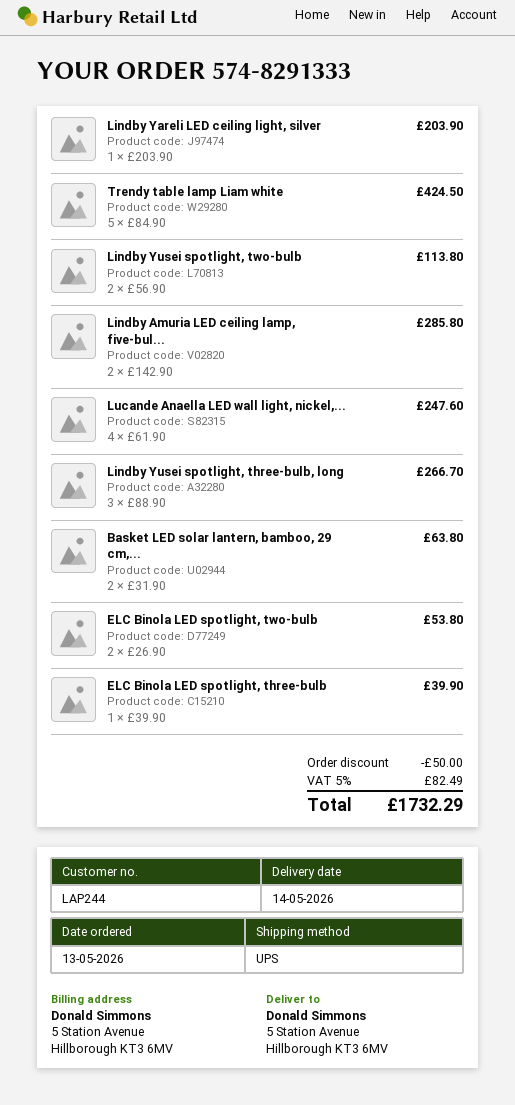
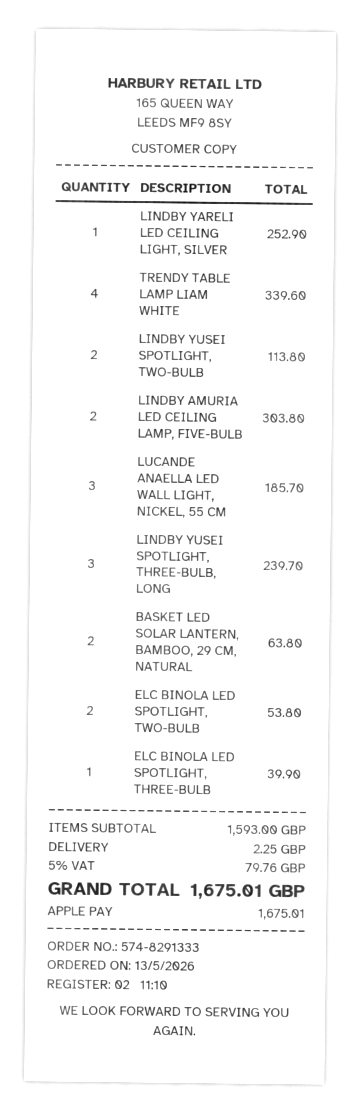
Lindby Yareli LED ceiling light, silver: 1 for 203.90 -> 1 for 252.90
Trendy table lamp Liam white: 5 for 424.50 -> 4 for 339.60
Lindby Amuria LED ceiling lamp, five-bul...: 2 for 285.80 -> 2 for 303.80
Lucande Anaella LED wall light, nickel,...: 4 for 247.60 -> 3 for 185.70
Lindby Yusei spotlight, three-bulb, long: 3 for 266.70 -> 3 for 239.70
discount: 50.00 -> none
shipping: none -> 2.25
tax: 5% = 82.49 -> 5% = 79.76
total: 1732.29 -> 1675.01

